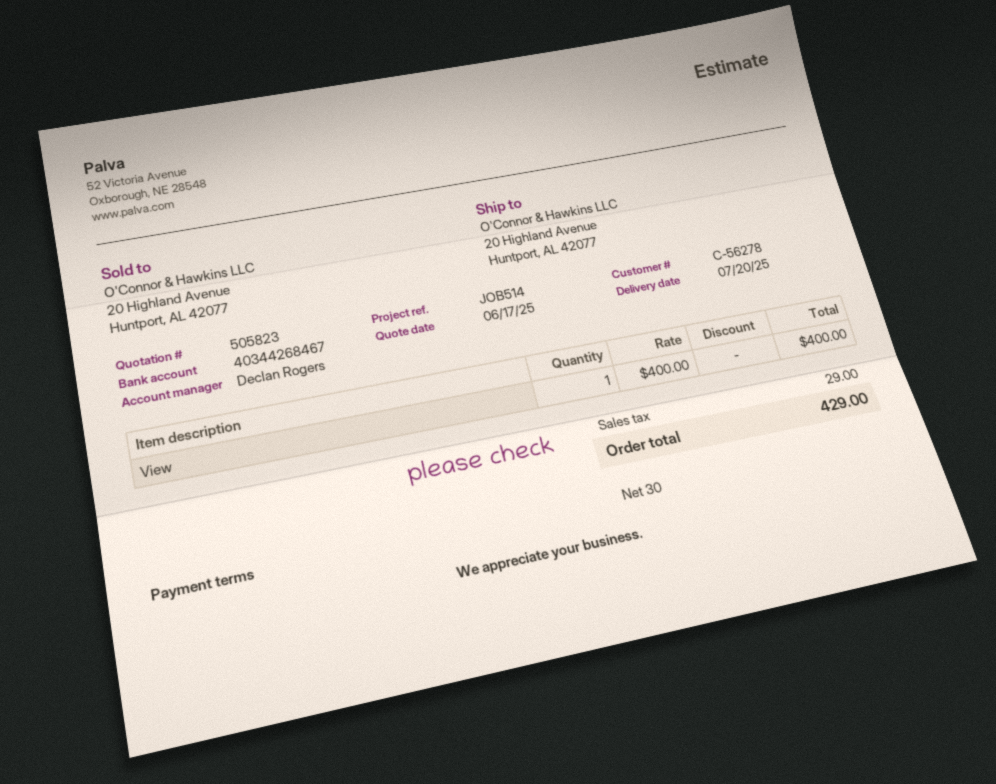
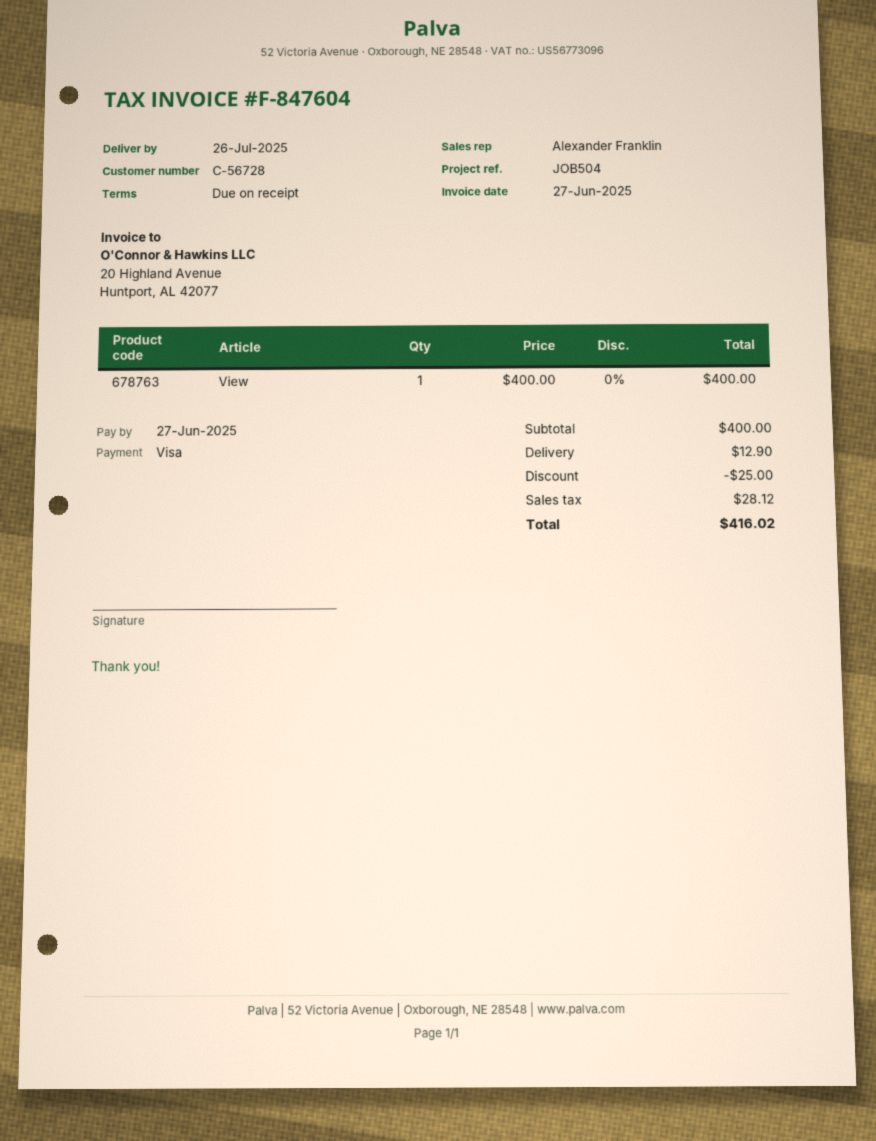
delivery date: 2025-07-20 -> 2025-07-26
payment terms: 30 days -> on receipt
customer number: C-56278 -> C-56728
reference: JOB514 -> JOB504
sales rep: Declan Rogers -> Alexander Franklin
discount: none -> 25.00
shipping: none -> 12.90
tax: 29.00 -> 28.12
total: 429.00 -> 416.02

